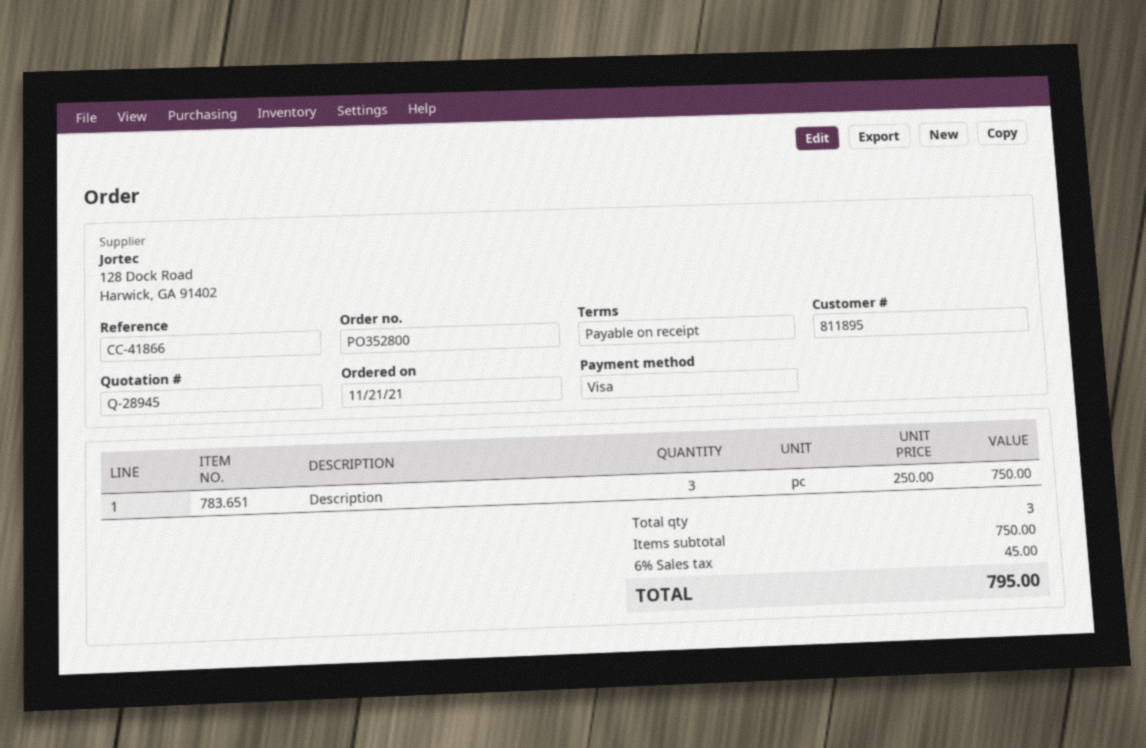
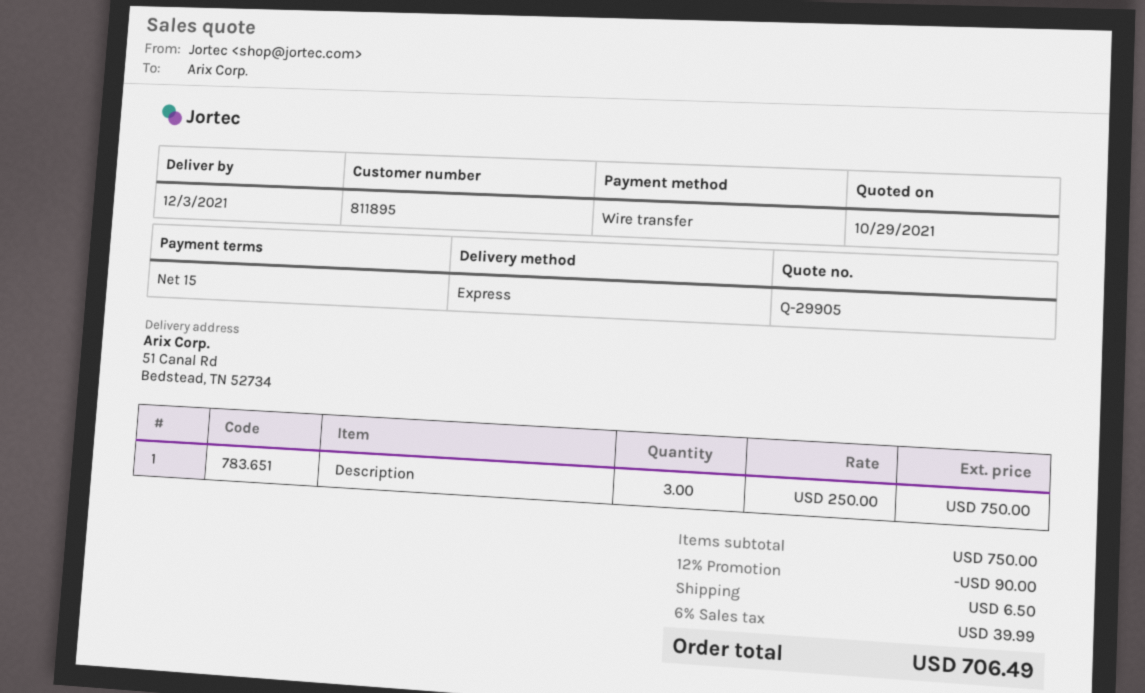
quote number: Q-28945 -> Q-29905
payment terms: on receipt -> 15 days
payment method: Visa -> bank transfer
discount: none -> 12% = 90.00
shipping: none -> 6.50
tax: 6% = 45.00 -> 6% = 39.99
total: 795.00 -> 706.49

